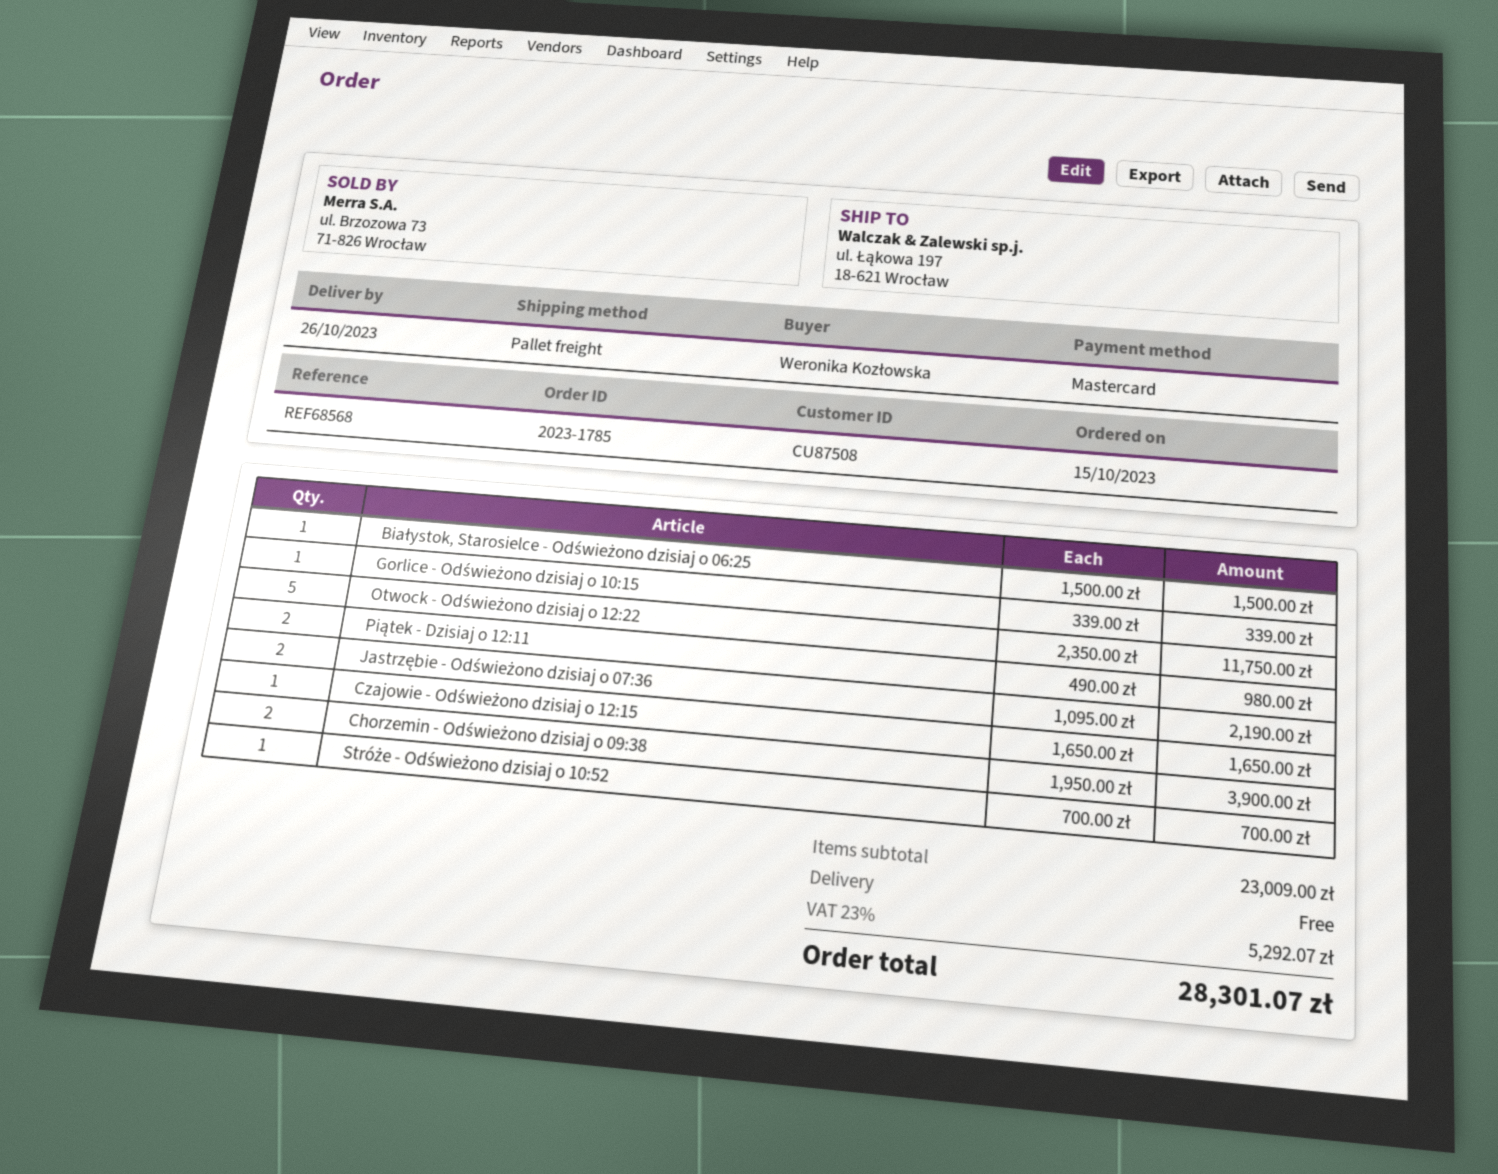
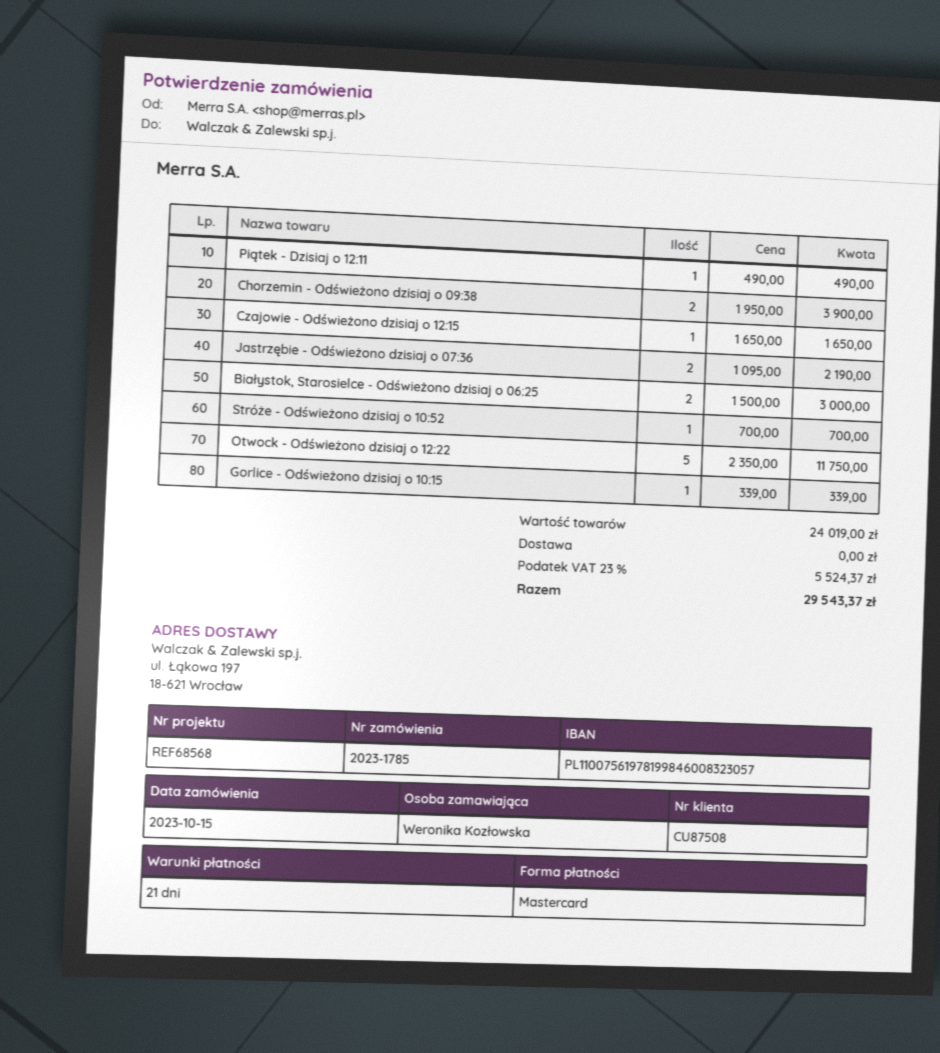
Białystok, Starosielce - Odświeżono dzisiaj o 06:25: 1 x 1500.00 = 1500.00 -> 2 x 1500.00 = 3000.00
Piątek - Dzisiaj o 12:11: 2 x 490.00 = 980.00 -> 1 x 490.00 = 490.00
subtotal: 23009.00 -> 24019.00
tax: 23% = 5292.07 -> 23% = 5524.37
total: 28301.07 -> 29543.37

